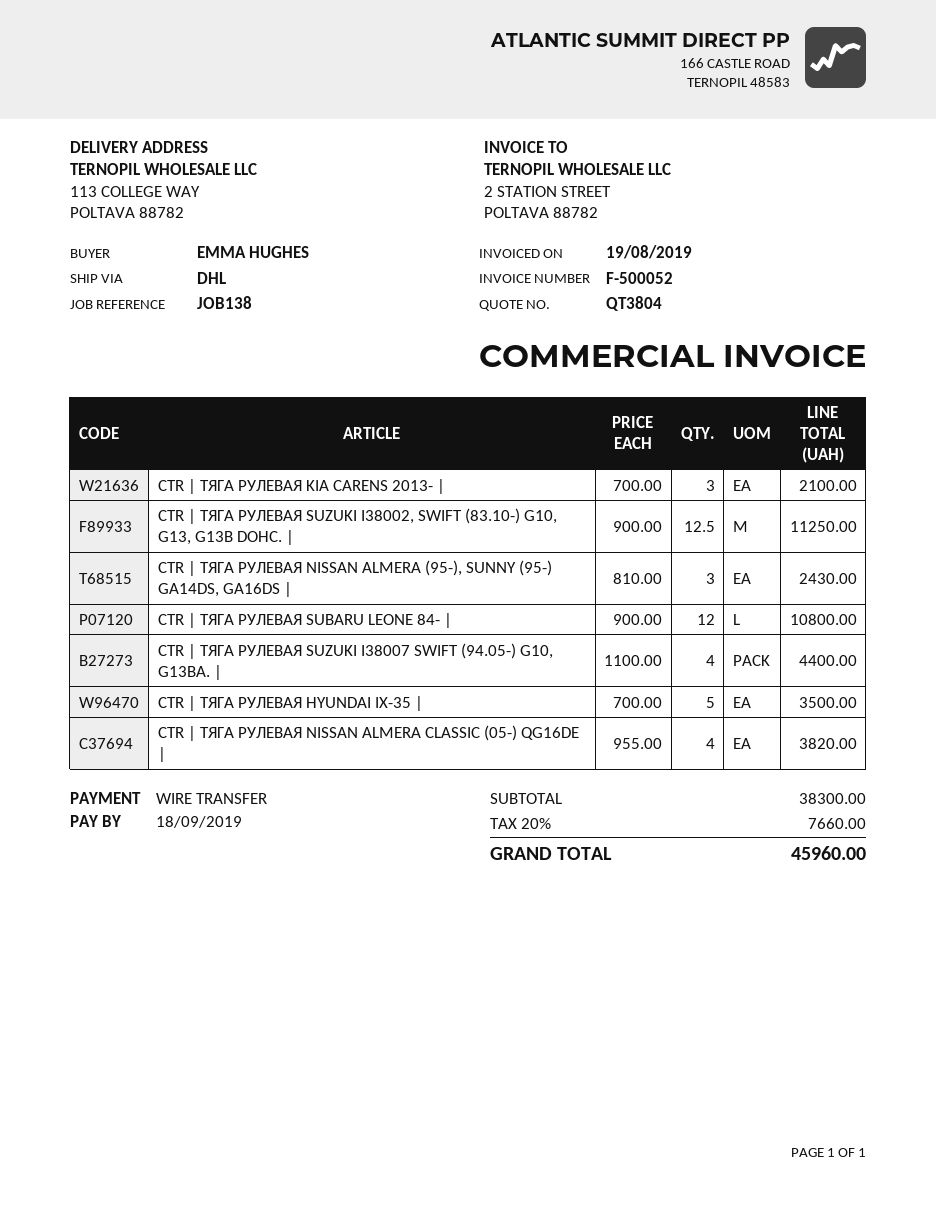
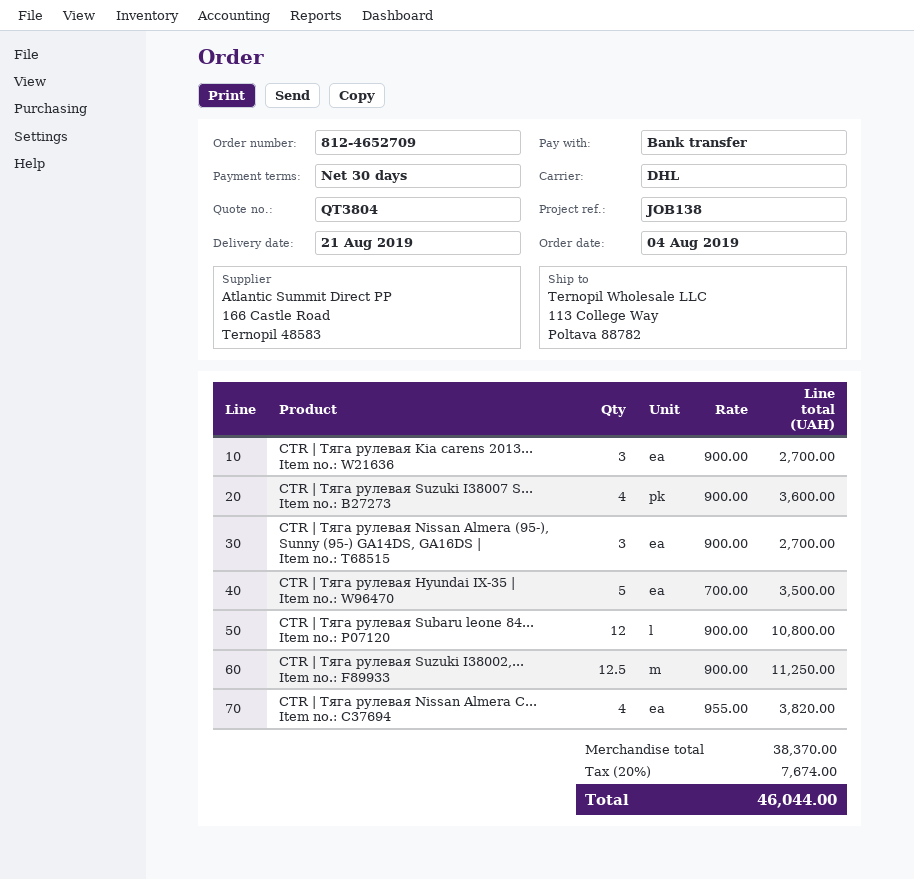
CTR | ТЯГА РУЛЕВАЯ KIA CARENS 2013- |: 3 x 700.00 = 2100.00 -> 3 x 900.00 = 2700.00
CTR | ТЯГА РУЛЕВАЯ NISSAN ALMERA (95-), SUNNY (95-) GA14DS, GA16DS |: 3 x 810.00 = 2430.00 -> 3 x 900.00 = 2700.00
CTR | ТЯГА РУЛЕВАЯ SUZUKI I38007 SWIFT (94.05-) G10, G13BA. |: 4 x 1100.00 = 4400.00 -> 4 x 900.00 = 3600.00
subtotal: 38300.00 -> 38370.00
tax: 20% = 7660.00 -> 20% = 7674.00
total: 45960.00 -> 46044.00

